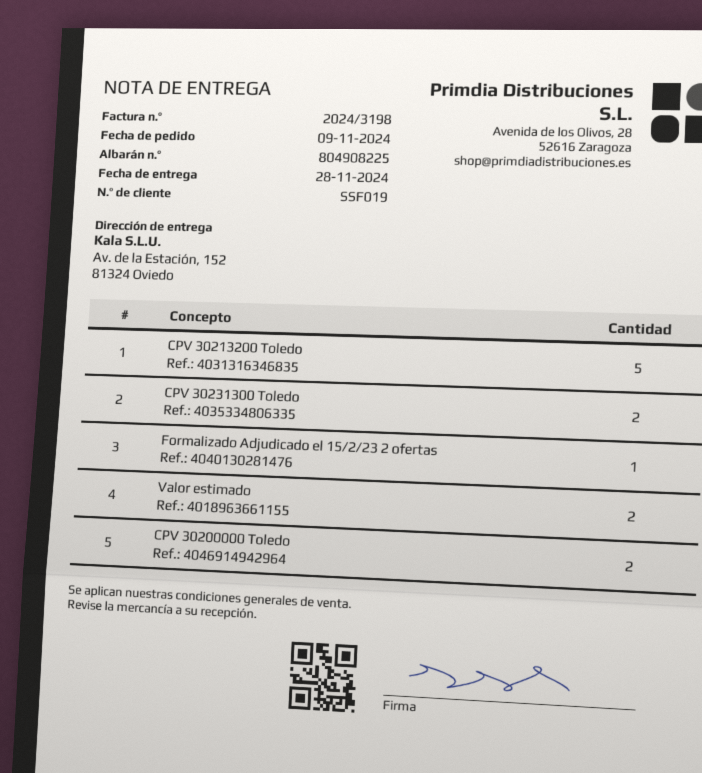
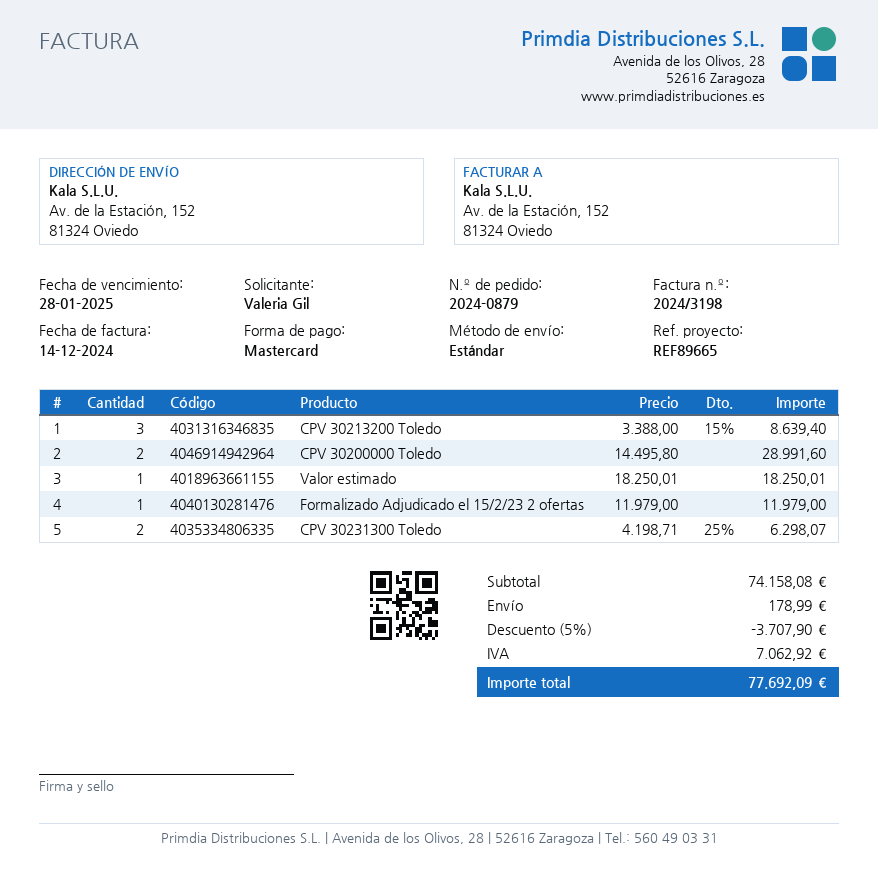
CPV 30213200 Toledo: 5 -> 3
Valor estimado: 2 -> 1

